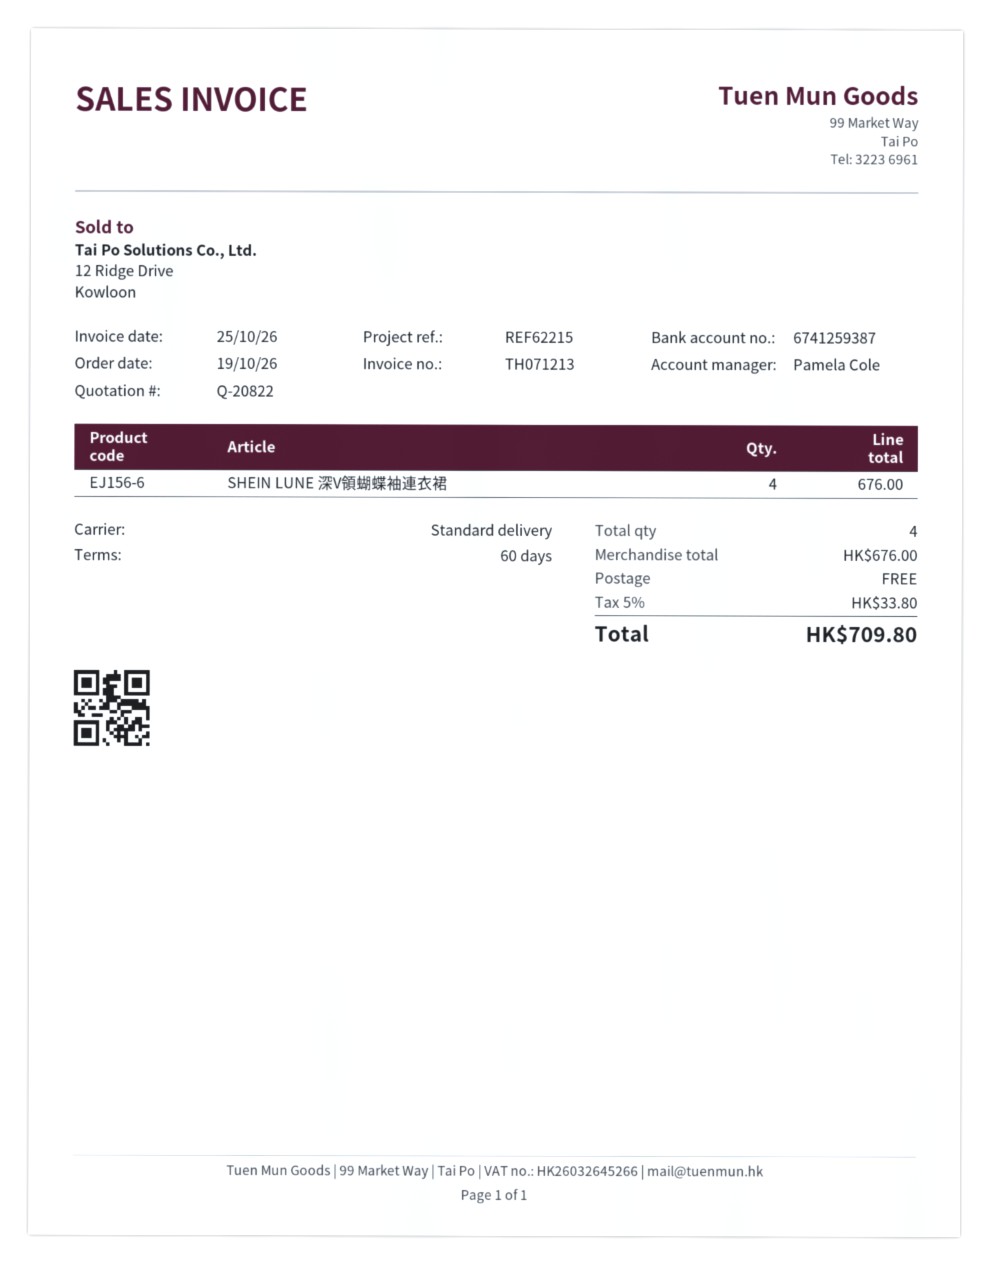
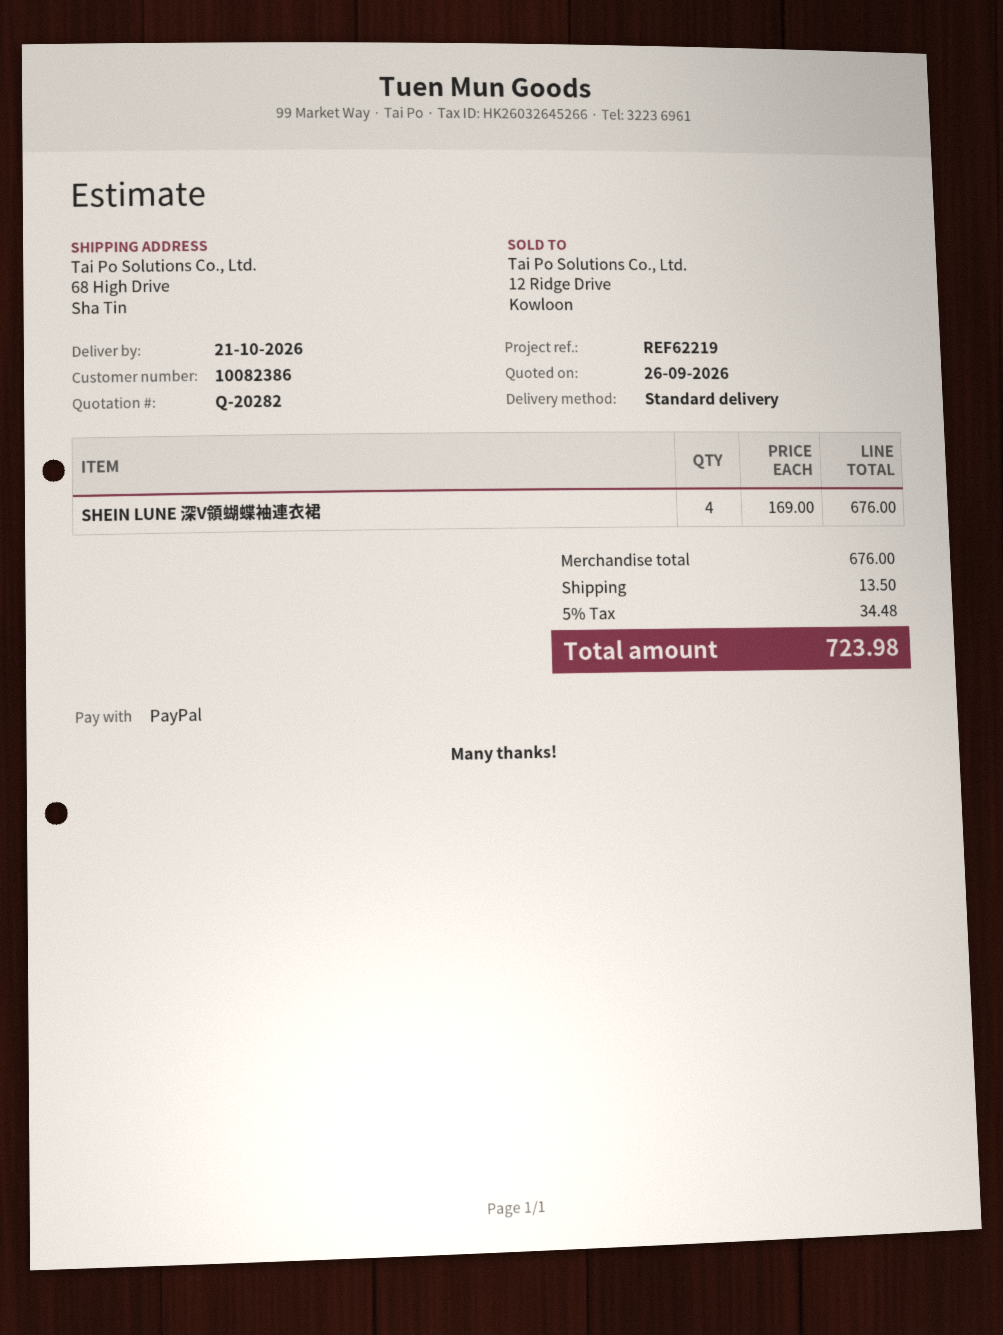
quote number: Q-20822 -> Q-20282
reference: REF62215 -> REF62219
shipping: 0.00 -> 13.50
tax: 5% = 33.80 -> 5% = 34.48
total: 709.80 -> 723.98

